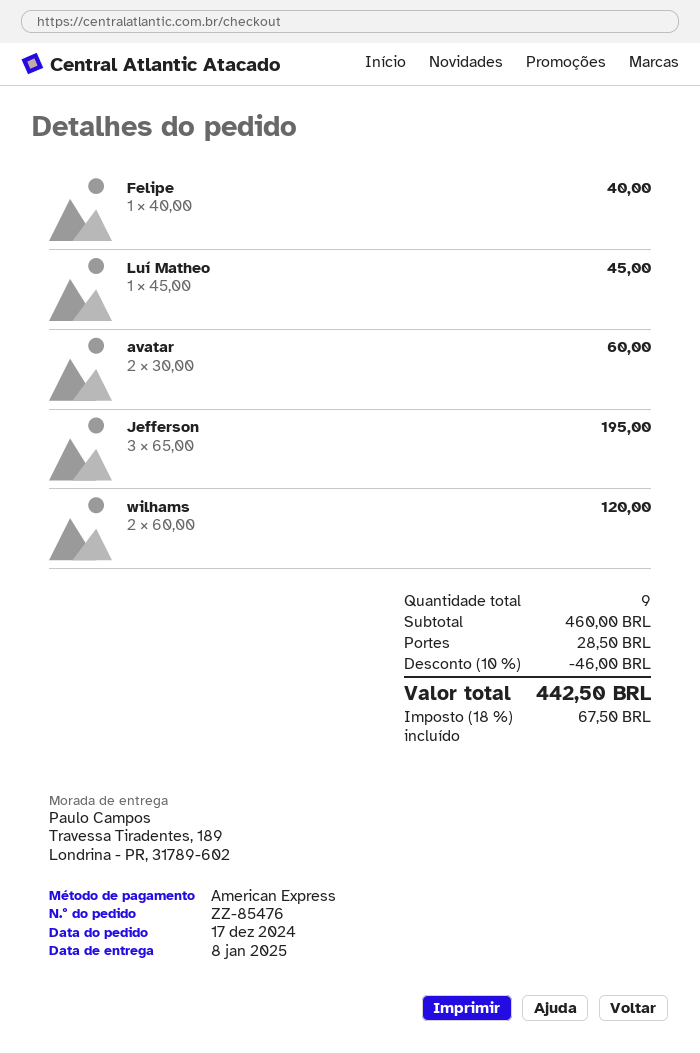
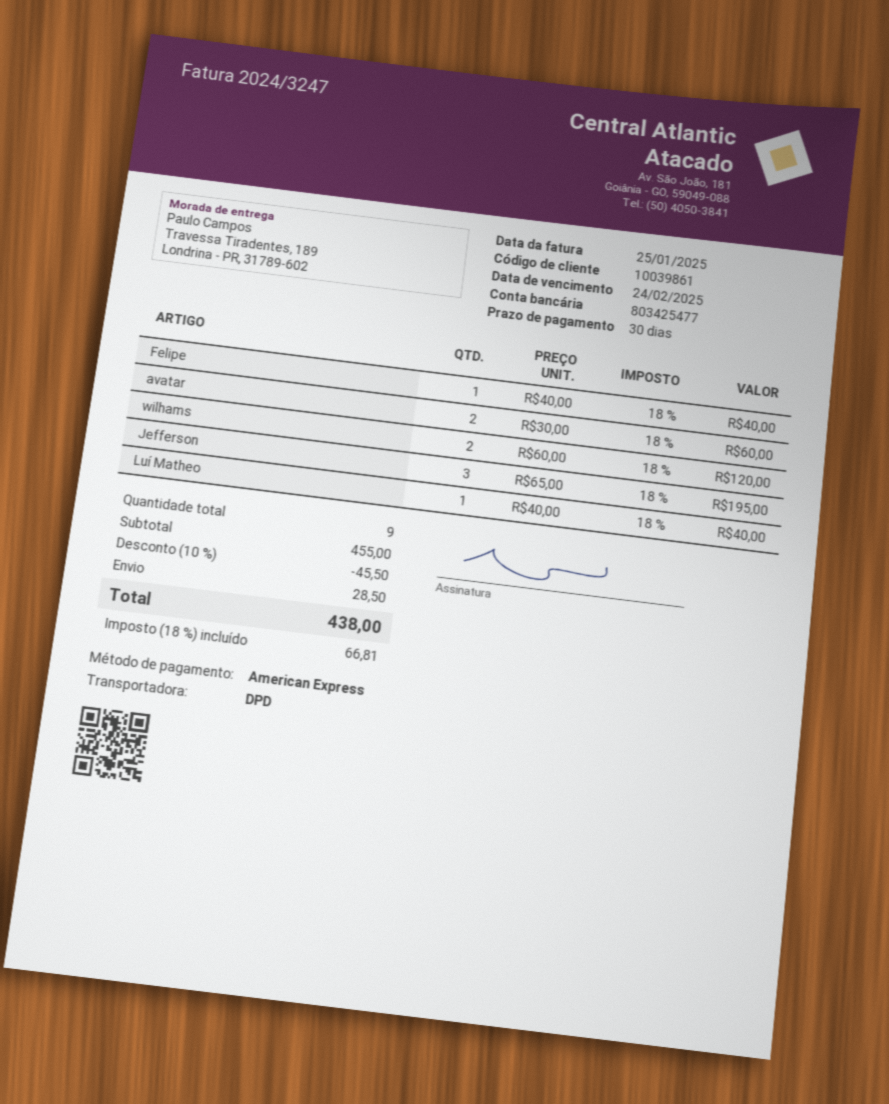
Luí Matheo: 1 x 45.00 = 45.00 -> 1 x 40.00 = 40.00
subtotal: 460.00 -> 455.00
discount: 10% = 46.00 -> 10% = 45.50
tax: 18% = 67.50 -> 18% = 66.81
total: 442.50 -> 438.00

